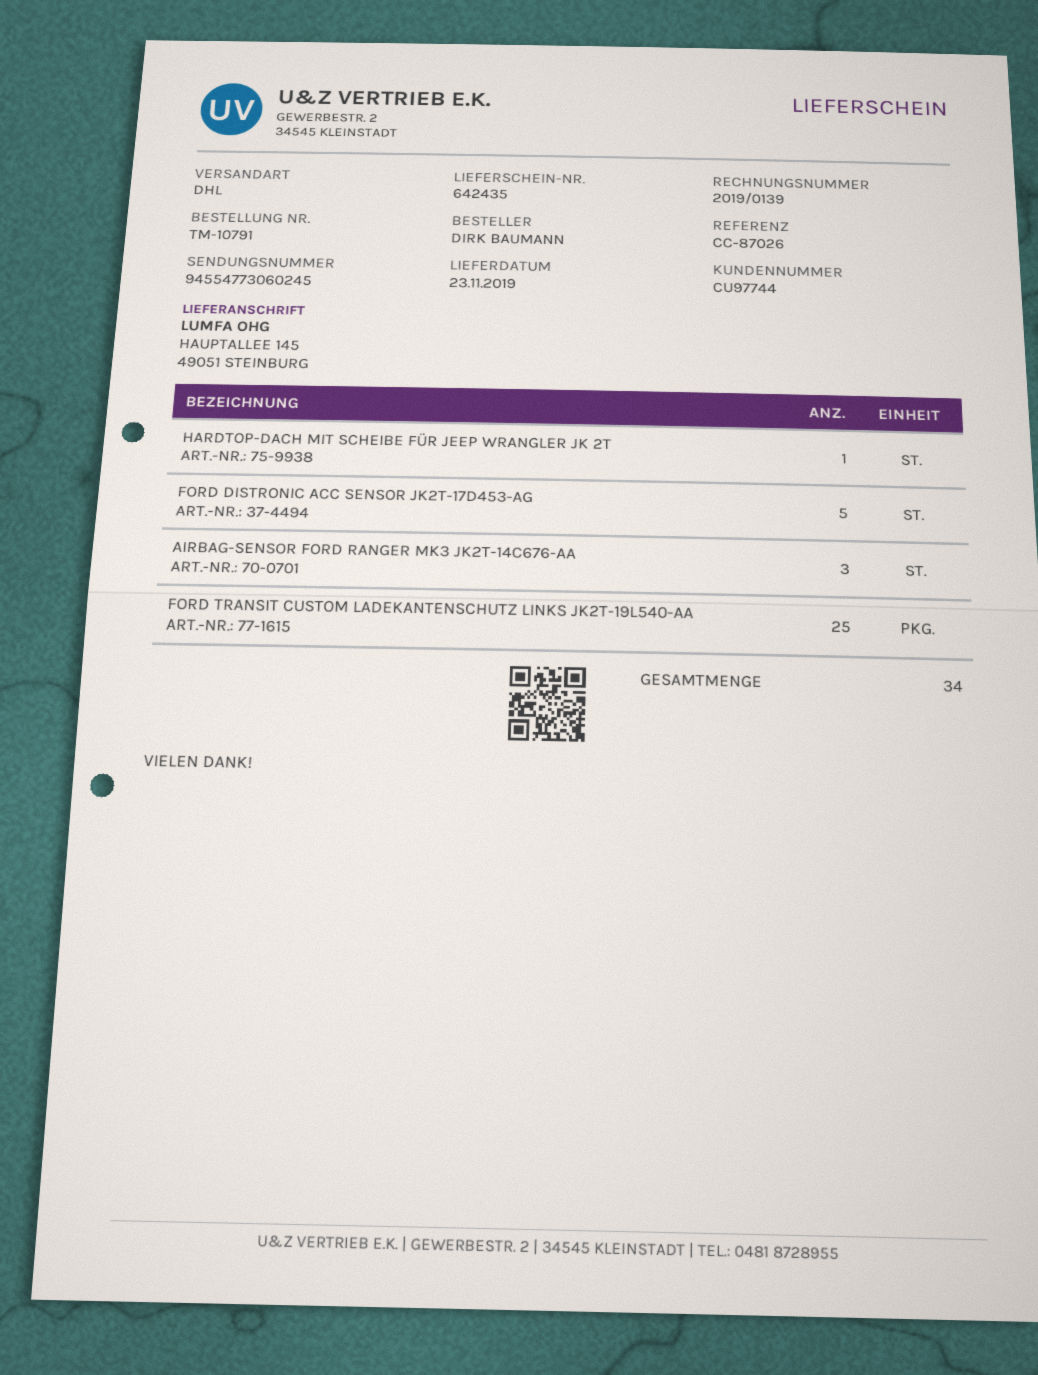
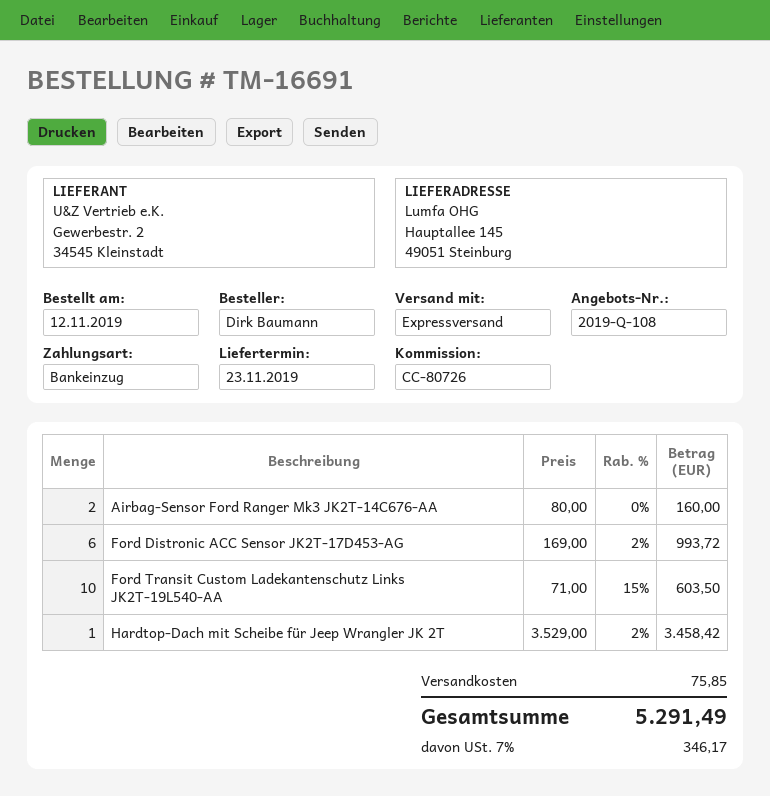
order number: TM-10791 -> TM-16691
reference: CC-87026 -> CC-80726
shipping method: DHL -> express
FORD DISTRONIC ACC SENSOR JK2T-17D453-AG: 5 -> 6
AIRBAG-SENSOR FORD RANGER MK3 JK2T-14C676-AA: 3 -> 2
FORD TRANSIT CUSTOM LADEKANTENSCHUTZ LINKS JK2T-19L540-AA: 25 -> 10

